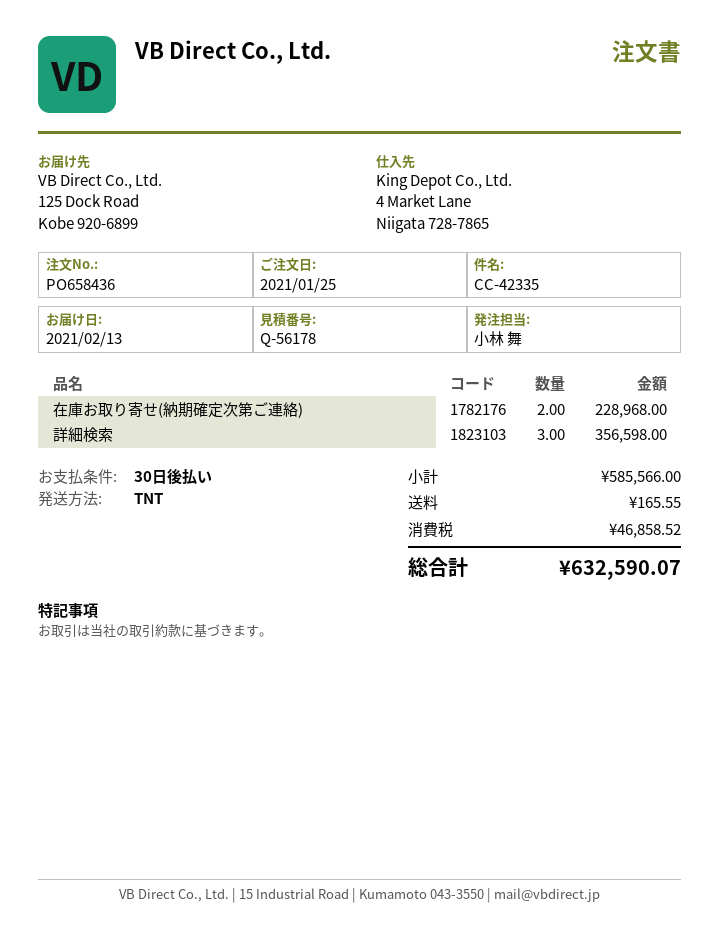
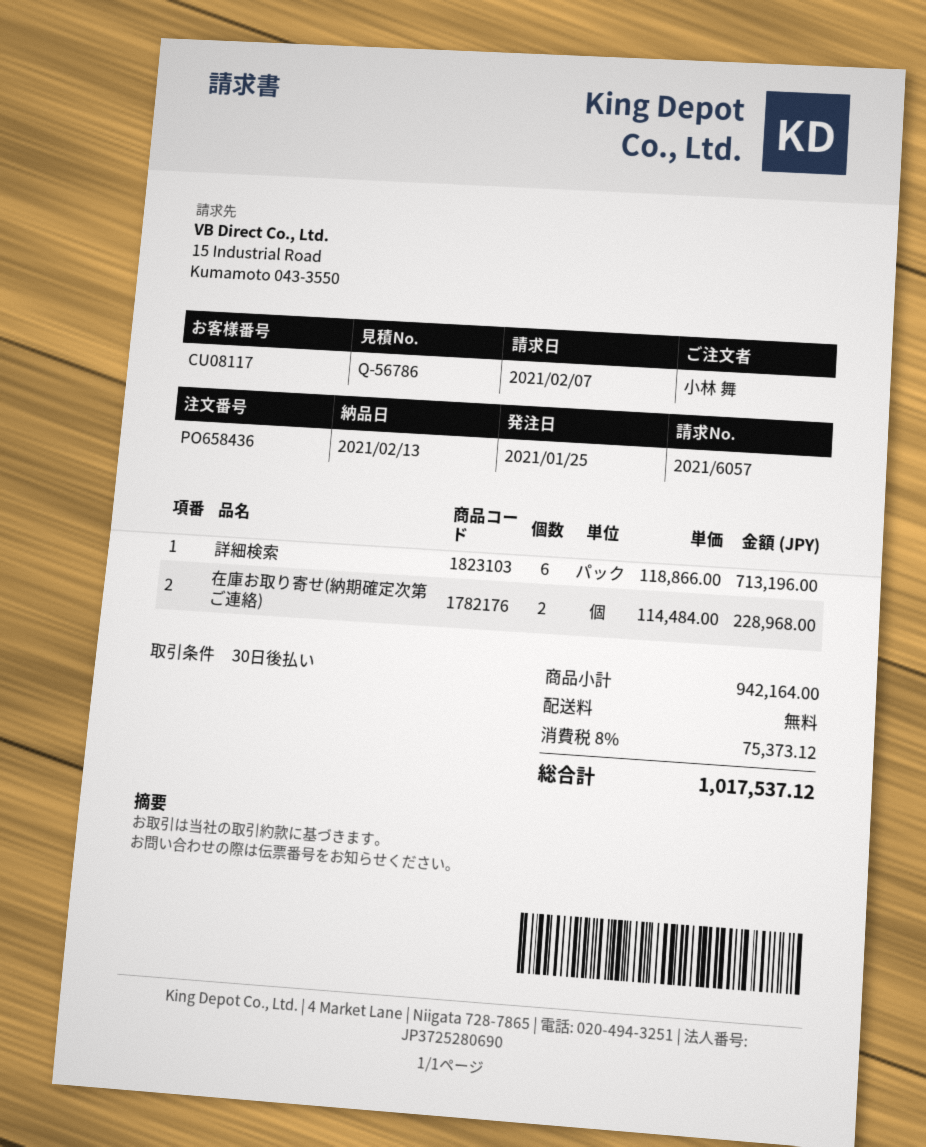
quote number: Q-56178 -> Q-56786
詳細検索: 3 for 356598.00 -> 6 for 713196.00
subtotal: 585566.00 -> 942164.00
shipping: 165.55 -> 0.00
tax: 46858.52 -> 75373.12
total: 632590.07 -> 1017537.12

